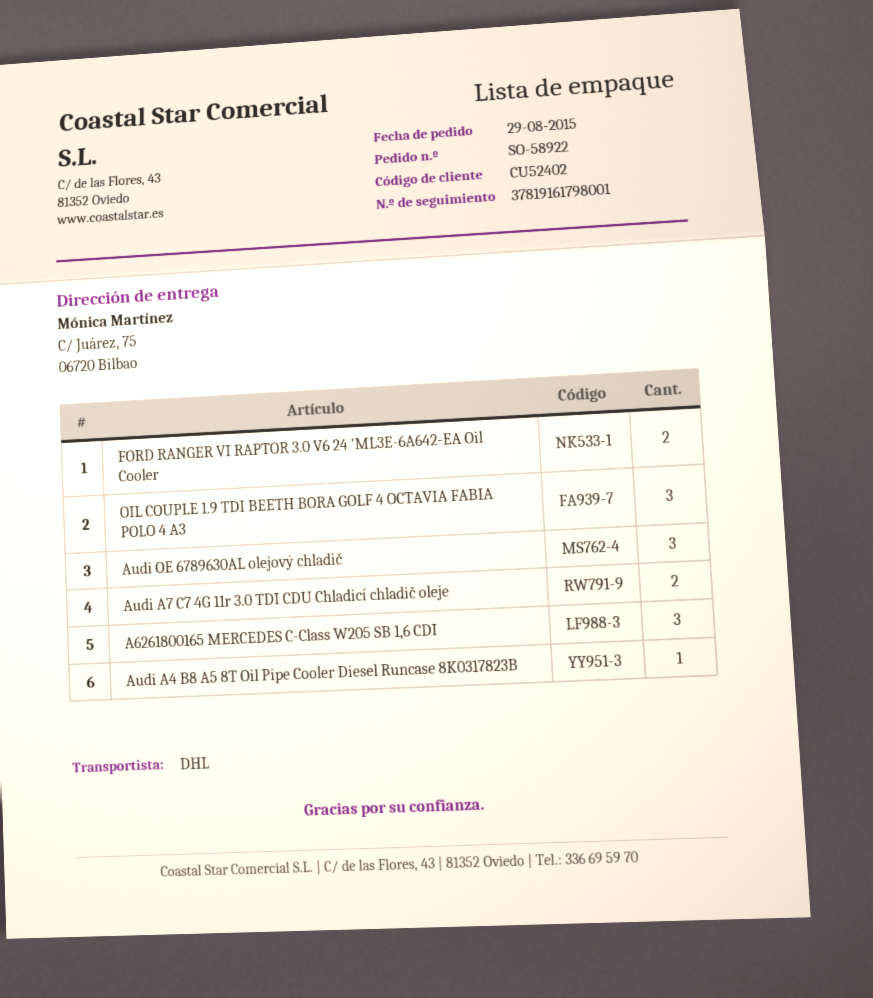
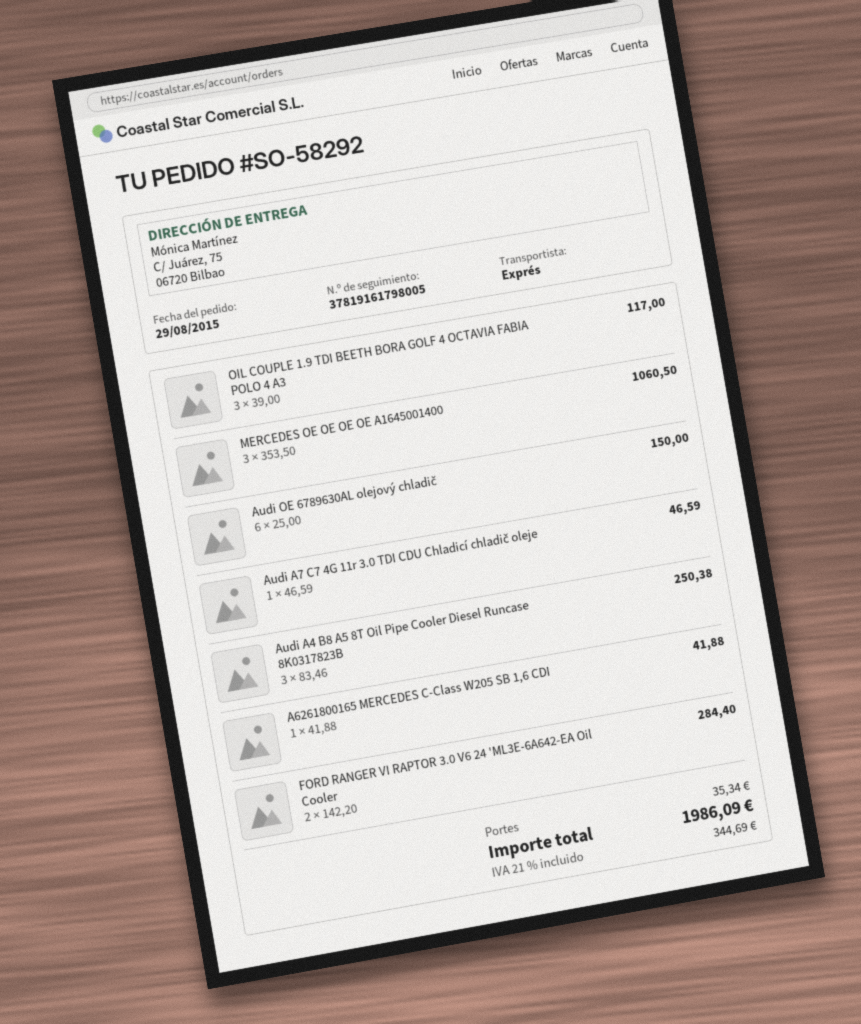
order number: SO-58922 -> SO-58292
shipping method: DHL -> express
tracking number: 37819161798001 -> 37819161798005
Audi OE 6789630AL olejový chladič: 3 -> 6
Audi A7 C7 4G 11r 3.0 TDI CDU Chladicí chladič oleje: 2 -> 1
A6261800165 MERCEDES C-Class W205 SB 1,6 CDI: 3 -> 1
Audi A4 B8 A5 8T Oil Pipe Cooler Diesel Runcase 8K0317823B: 1 -> 3
MERCEDES OE OE OE OE A1645001400: none -> 3

